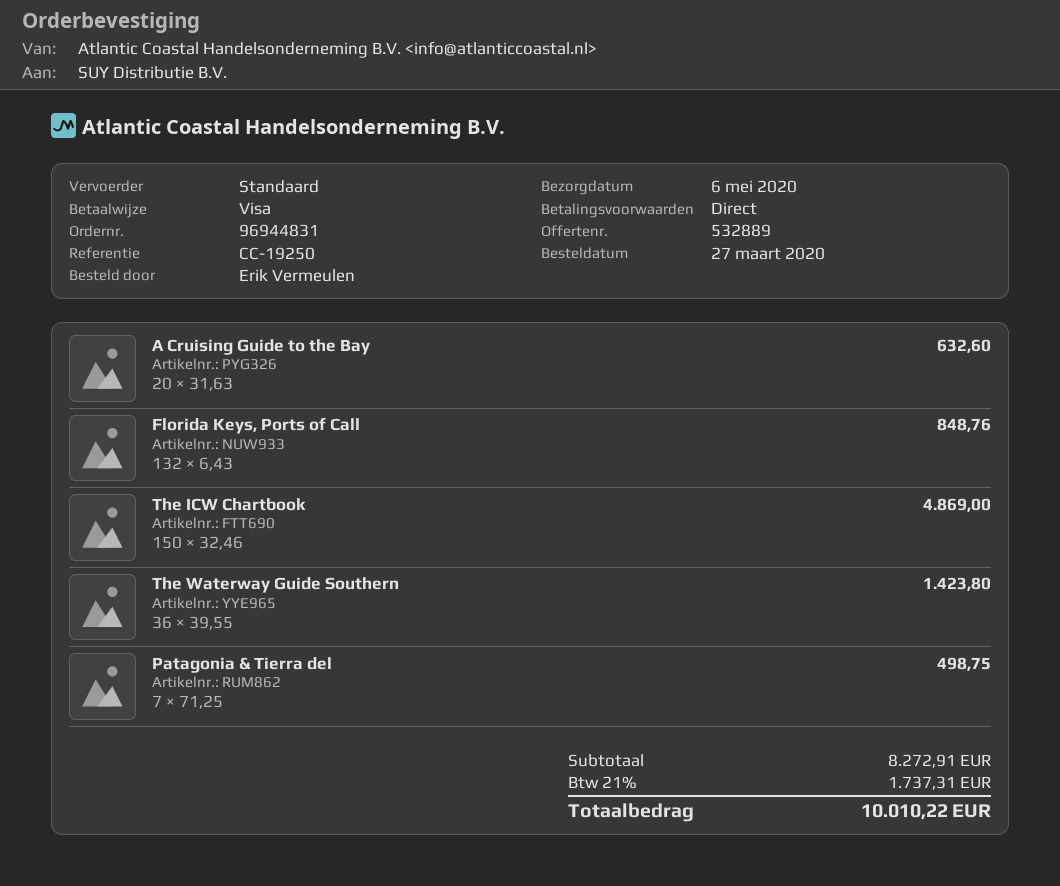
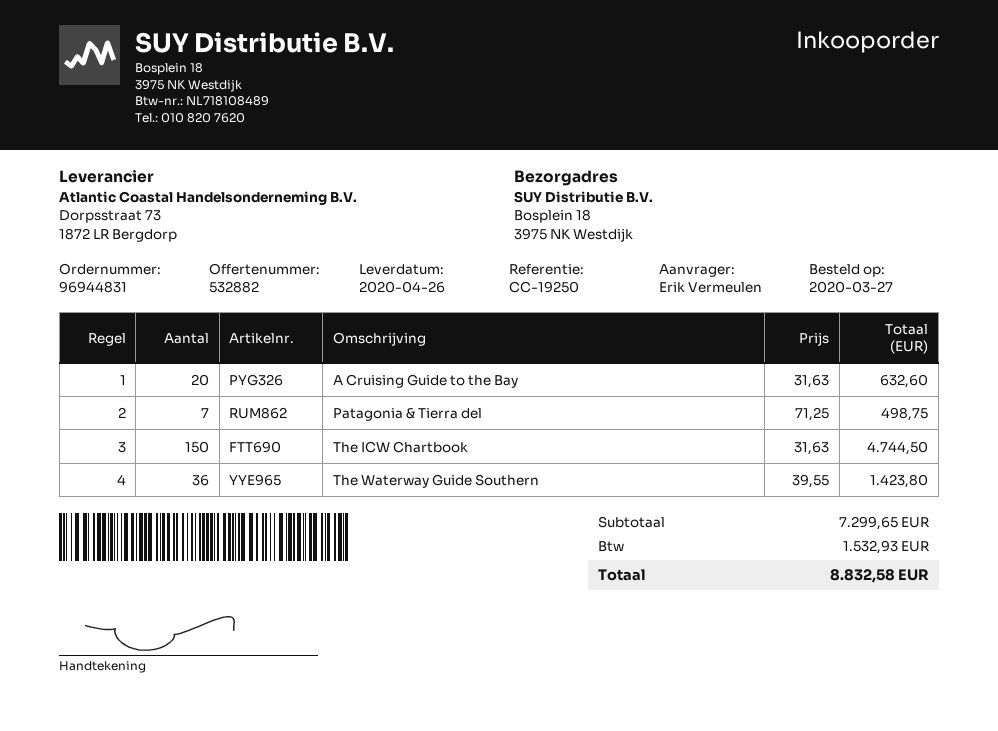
quote number: 532889 -> 532882
delivery date: 2020-05-06 -> 2020-04-26
Florida Keys, Ports of Call: 132 x 6.43 = 848.76 -> none
The ICW Chartbook: 150 x 32.46 = 4869.00 -> 150 x 31.63 = 4744.50
subtotal: 8272.91 -> 7299.65
tax: 1737.31 -> 1532.93
total: 10010.22 -> 8832.58

